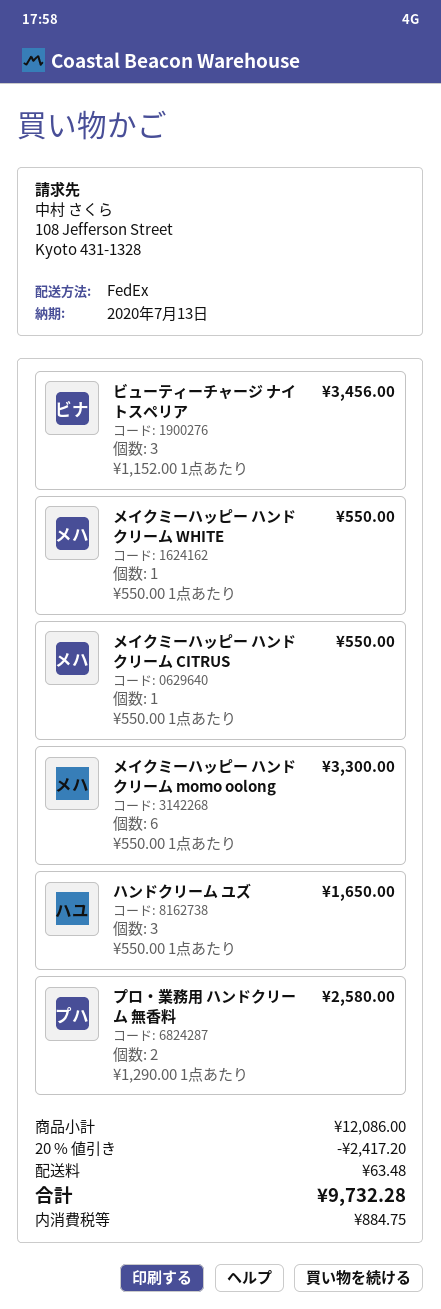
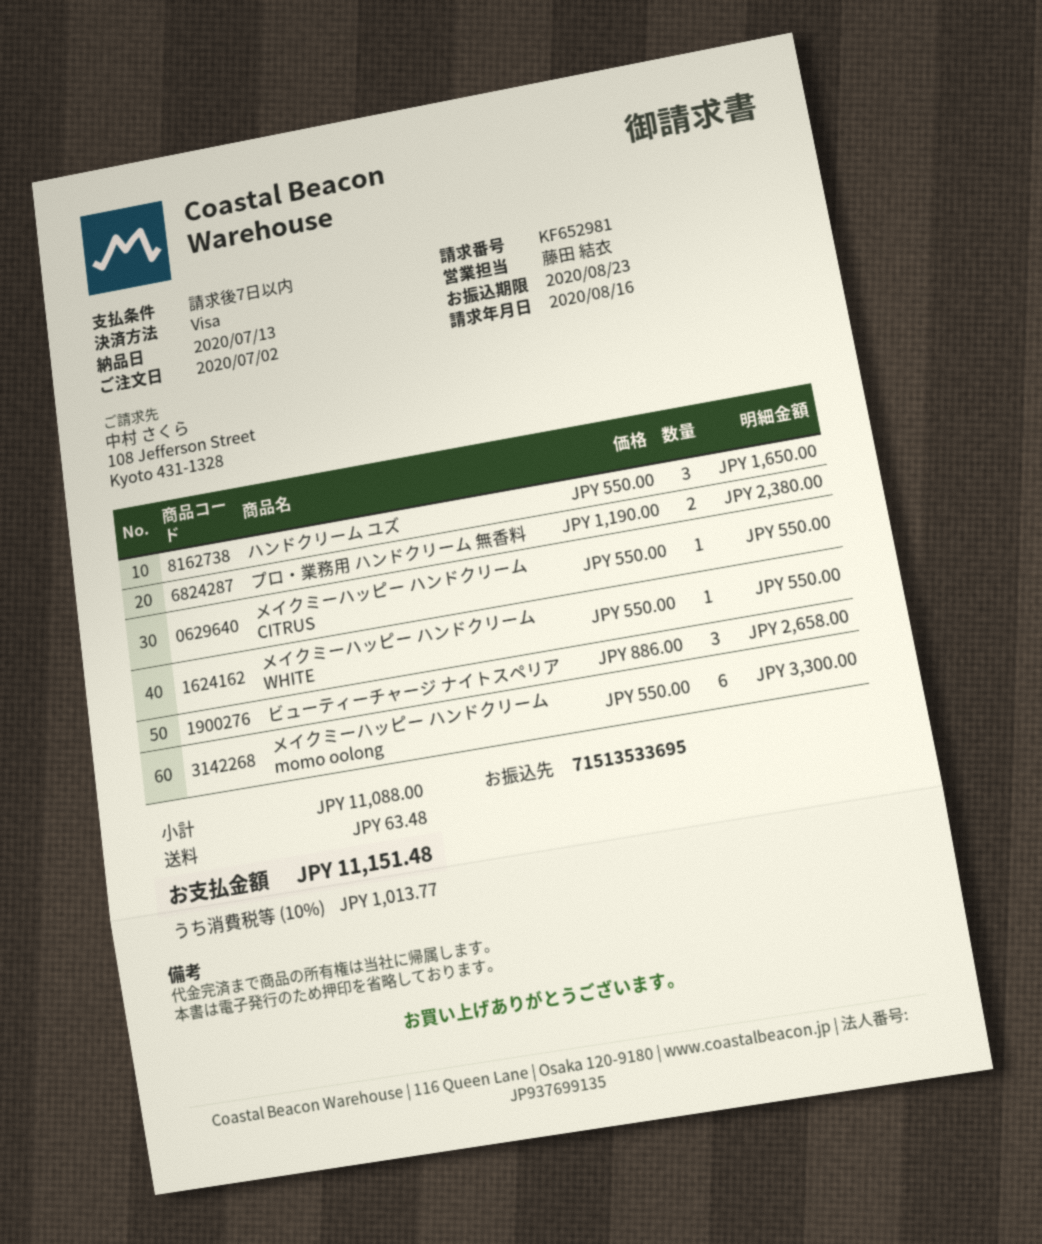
ビューティーチャージ ナイトスペリア: 3 x 1152.00 = 3456.00 -> 3 x 886.00 = 2658.00
プロ・業務用 ハンドクリーム 無香料: 2 x 1290.00 = 2580.00 -> 2 x 1190.00 = 2380.00
subtotal: 12086.00 -> 11088.00
discount: 20% = 2417.20 -> none
tax: 884.75 -> 1013.77
total: 9732.28 -> 11151.48

